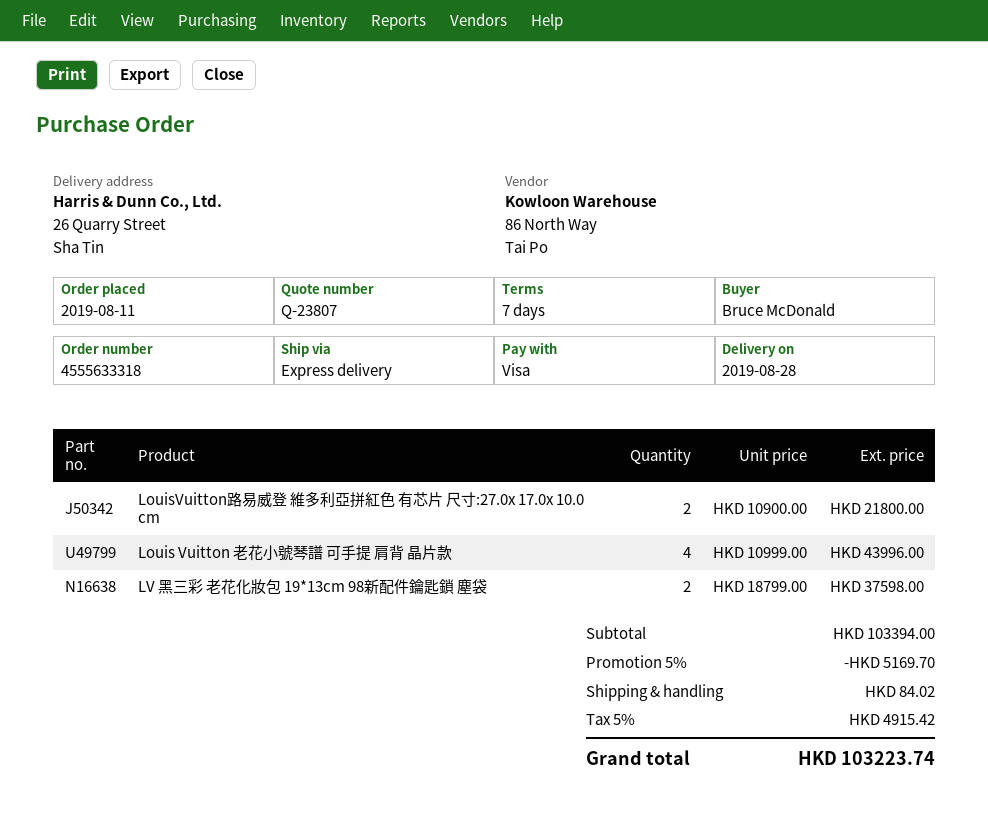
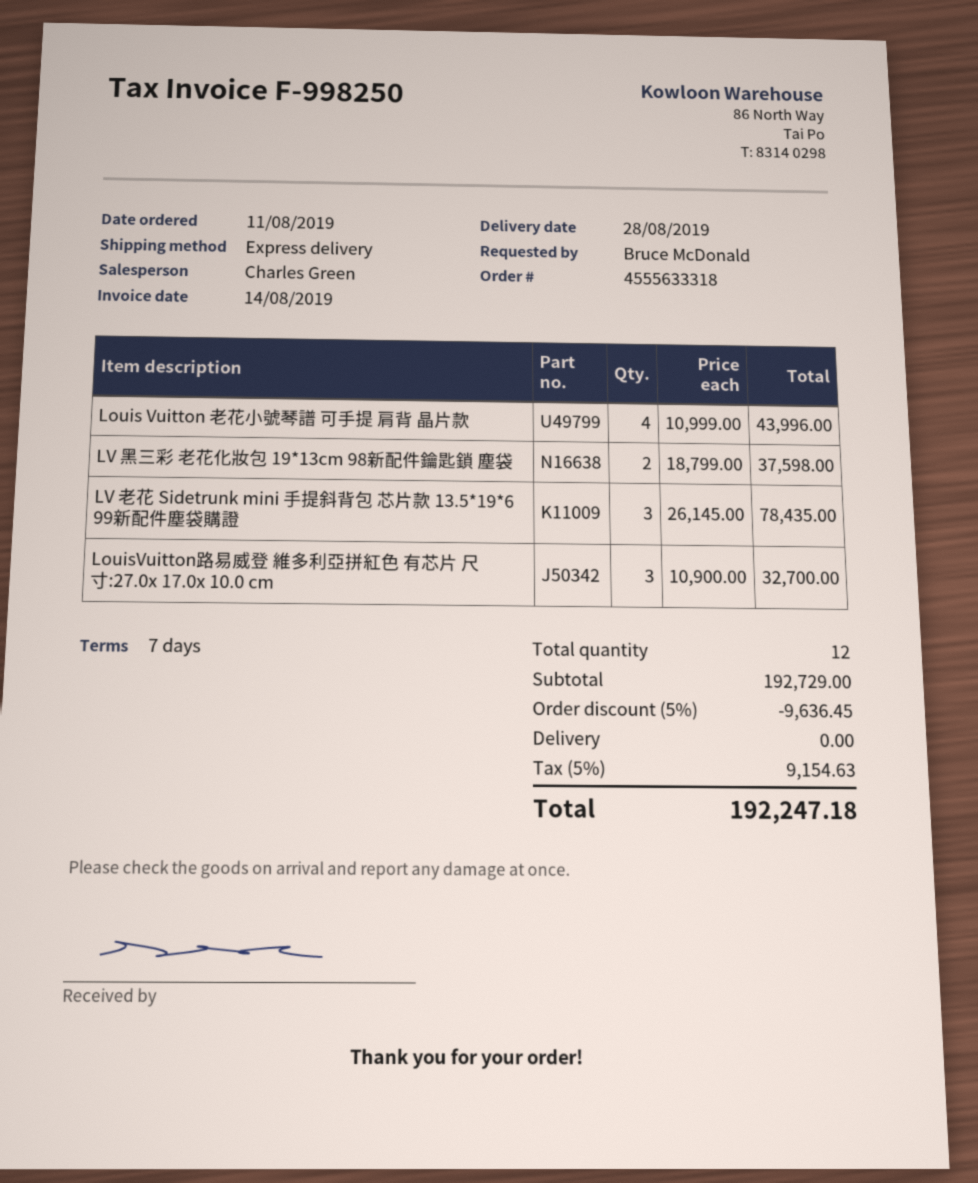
LouisVuitton路易威登 維多利亞拼紅色 有芯片 尺寸:27.0x 17.0x 10.0 cm: 2 x 10900.00 = 21800.00 -> 3 x 10900.00 = 32700.00
LV 老花 Sidetrunk mini 手提斜背包 芯片款 13.5*19*6 99新配件塵袋購證: none -> 3 x 26145.00 = 78435.00
subtotal: 103394.00 -> 192729.00
discount: 5% = 5169.70 -> 5% = 9636.45
shipping: 84.02 -> 0.00
tax: 5% = 4915.42 -> 5% = 9154.63
total: 103223.74 -> 192247.18

